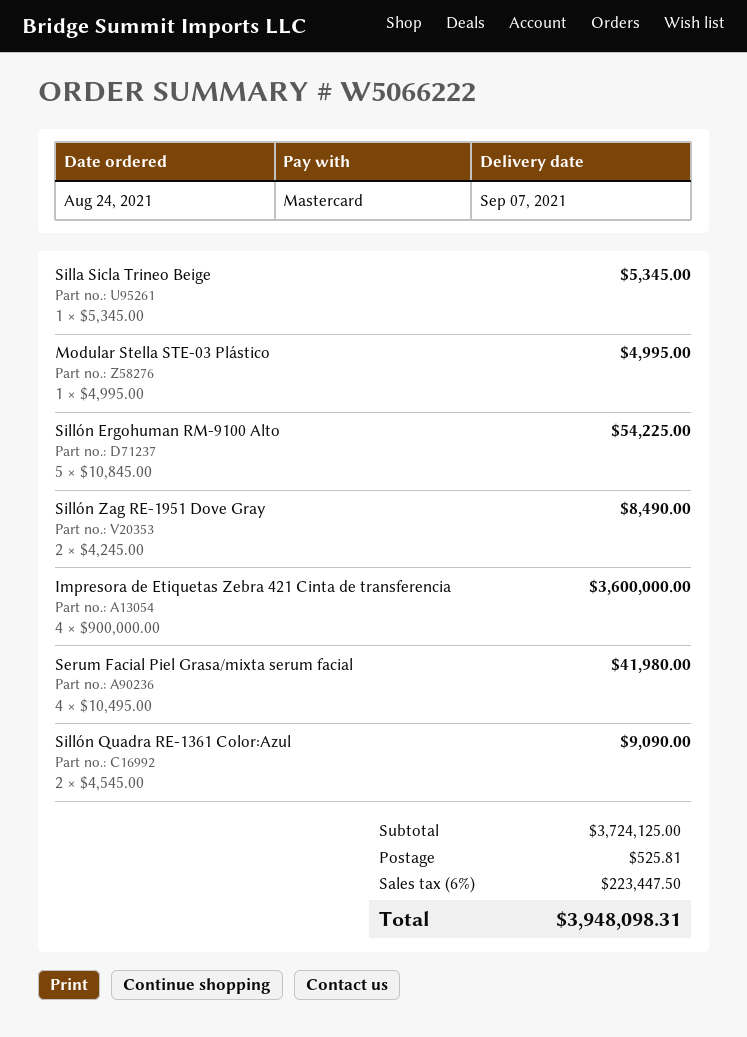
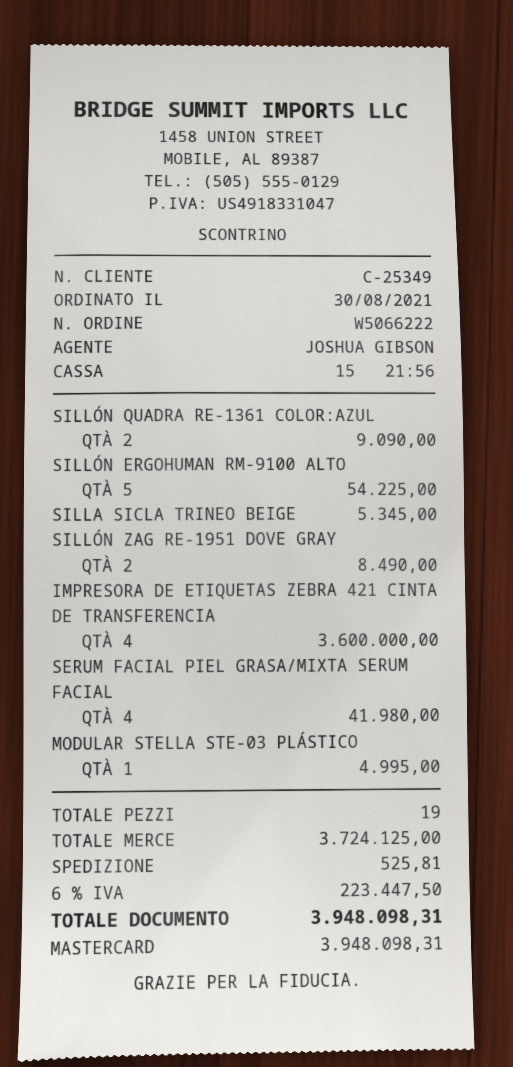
order date: 2021-08-24 -> 2021-08-30

